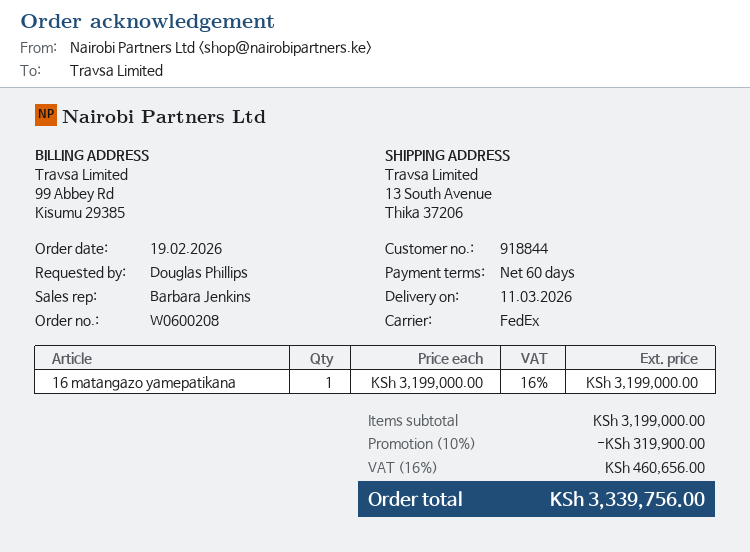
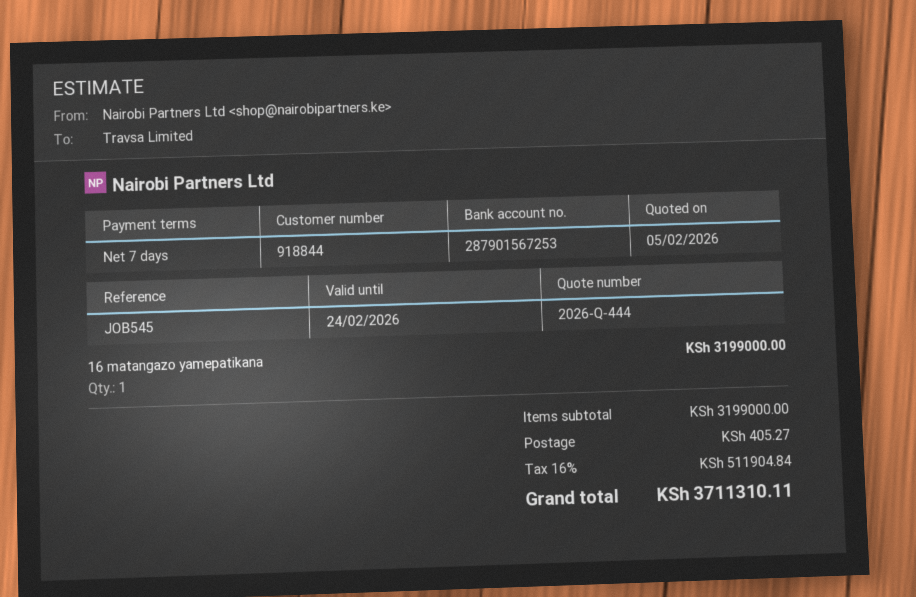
payment terms: 60 days -> 7 days
discount: 10% = 319900.00 -> none
shipping: none -> 405.27
tax: 16% = 460656.00 -> 16% = 511904.84
total: 3339756.00 -> 3711310.11

